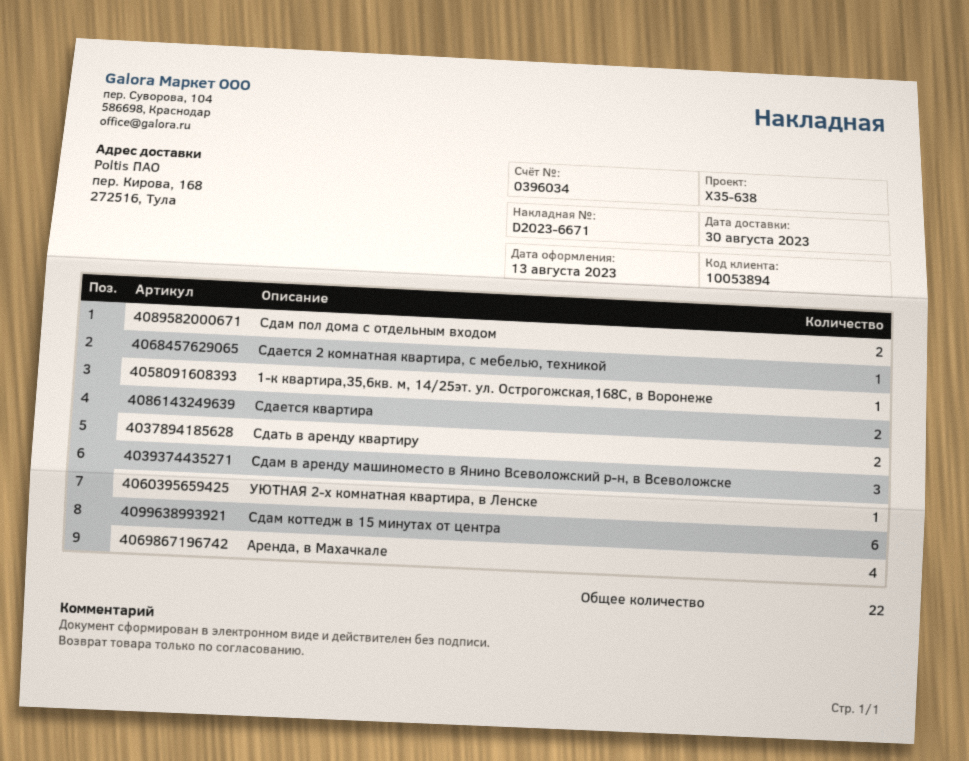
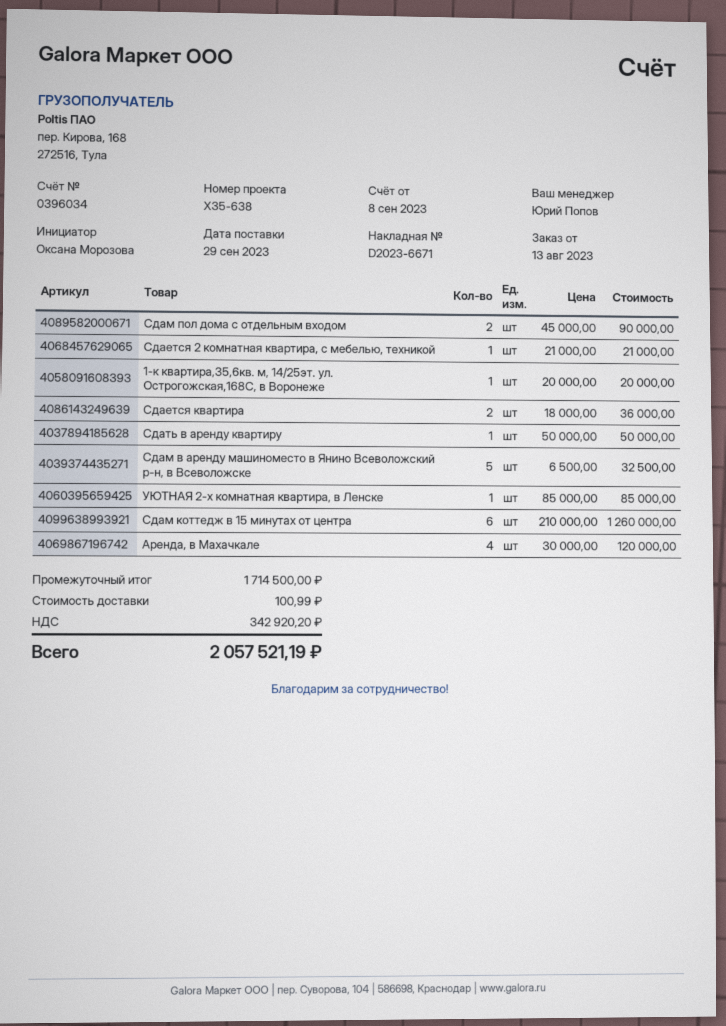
delivery date: 2023-08-30 -> 2023-09-29
Сдать в аренду квартиру: 2 -> 1
Сдам в аренду машиноместо в Янино Всеволожский р-н, в Всеволожске: 3 -> 5

